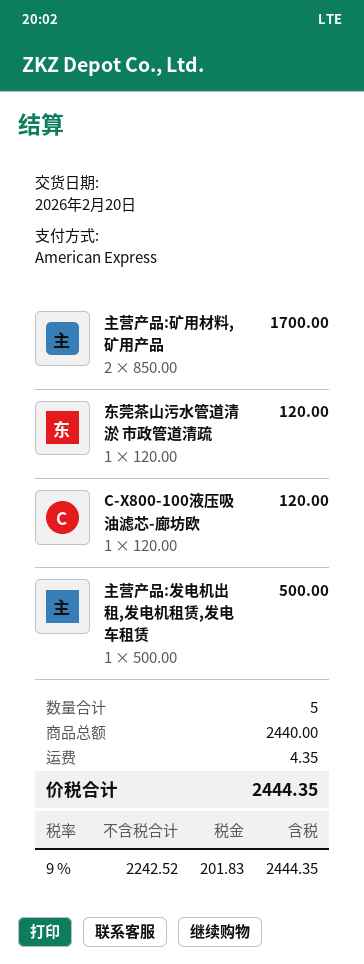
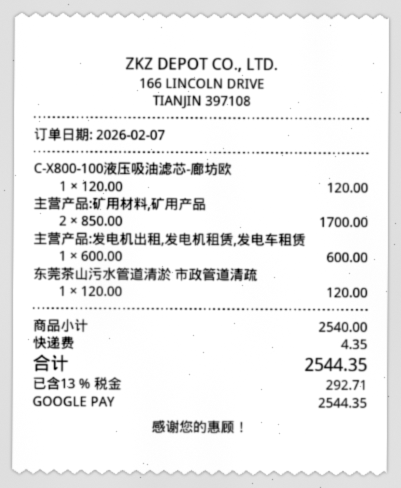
payment method: American Express -> Google Pay
主营产品:发电机出租,发电机租赁,发电车租赁: 1 x 500.00 = 500.00 -> 1 x 600.00 = 600.00
subtotal: 2440.00 -> 2540.00
tax: 9% = 201.83 -> 13% = 292.71
total: 2444.35 -> 2544.35

